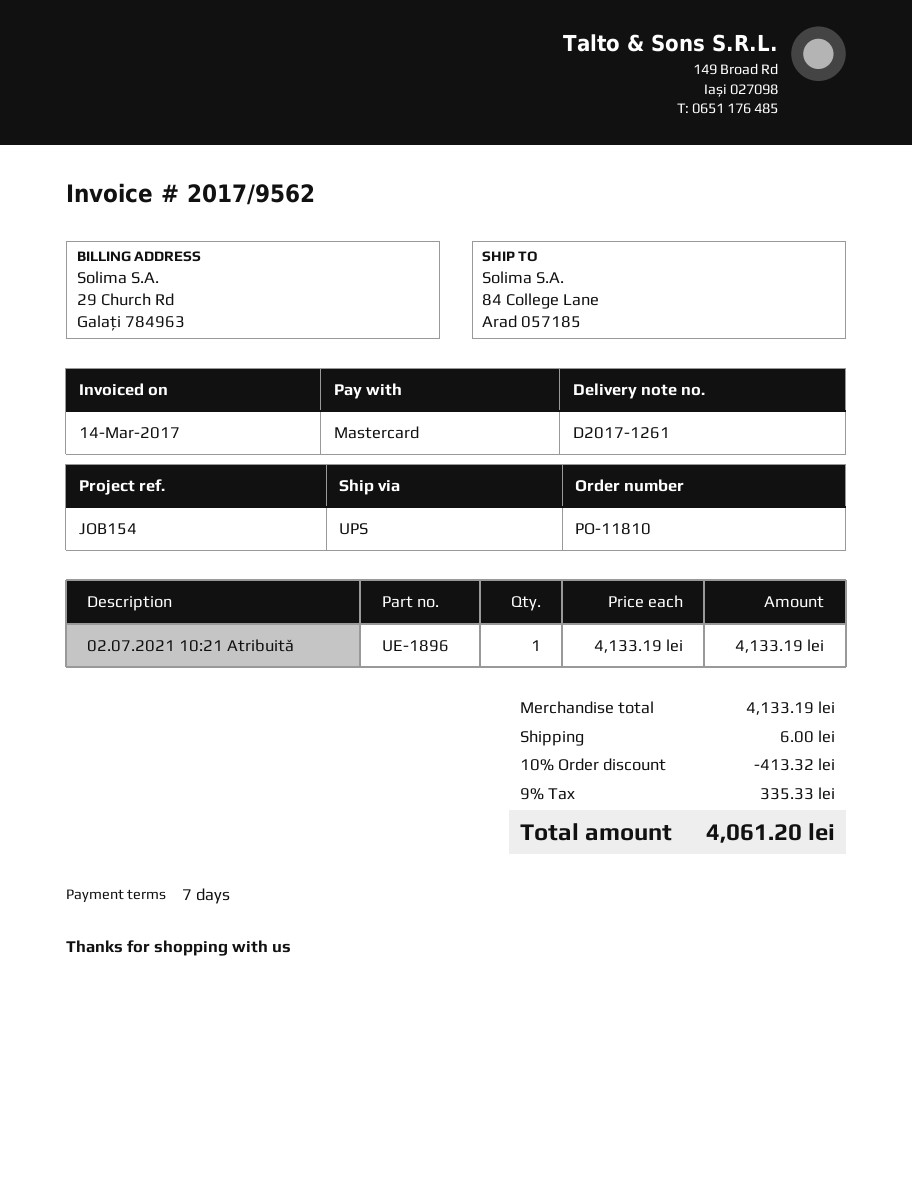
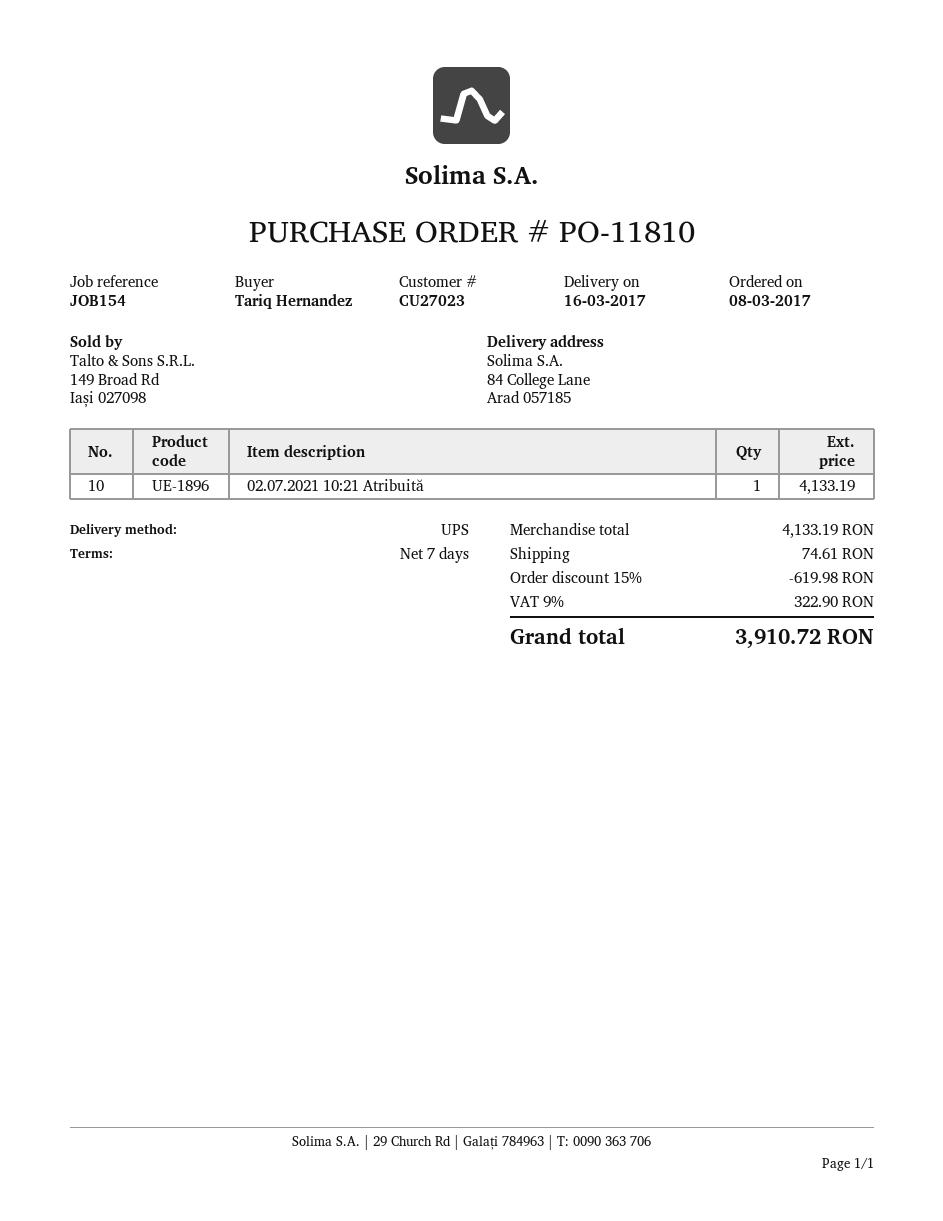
discount: 10% = 413.32 -> 15% = 619.98
shipping: 6.00 -> 74.61
tax: 9% = 335.33 -> 9% = 322.90
total: 4061.20 -> 3910.72

